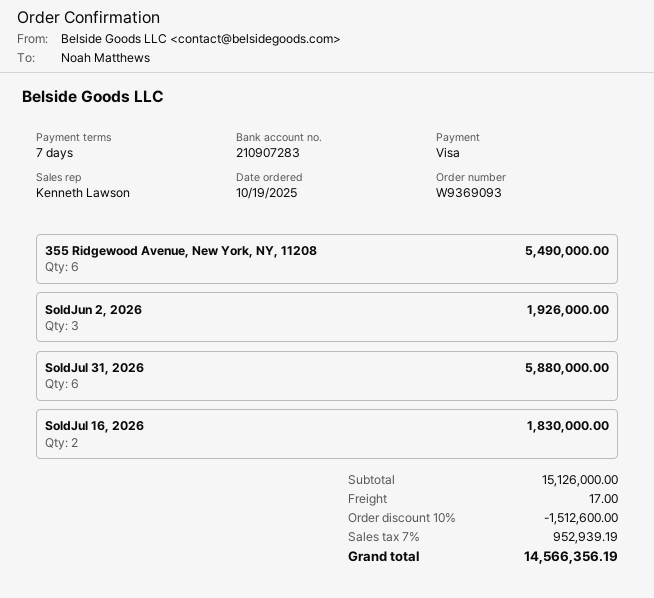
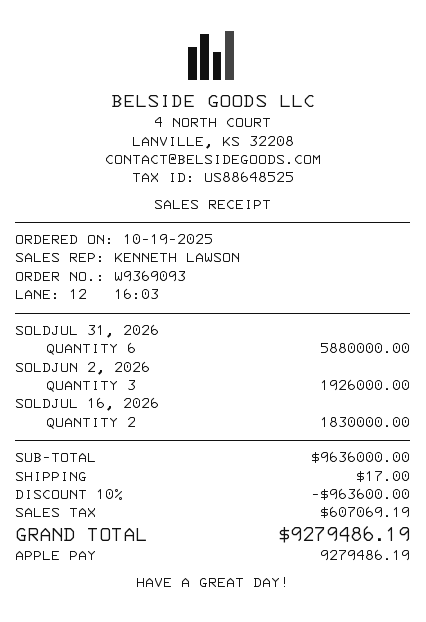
payment method: Visa -> Apple Pay
355 Ridgewood Avenue, New York, NY, 11208: 6 for 5490000.00 -> none
subtotal: 15126000.00 -> 9636000.00
discount: 10% = 1512600.00 -> 10% = 963600.00
tax: 952939.19 -> 607069.19
total: 14566356.19 -> 9279486.19

